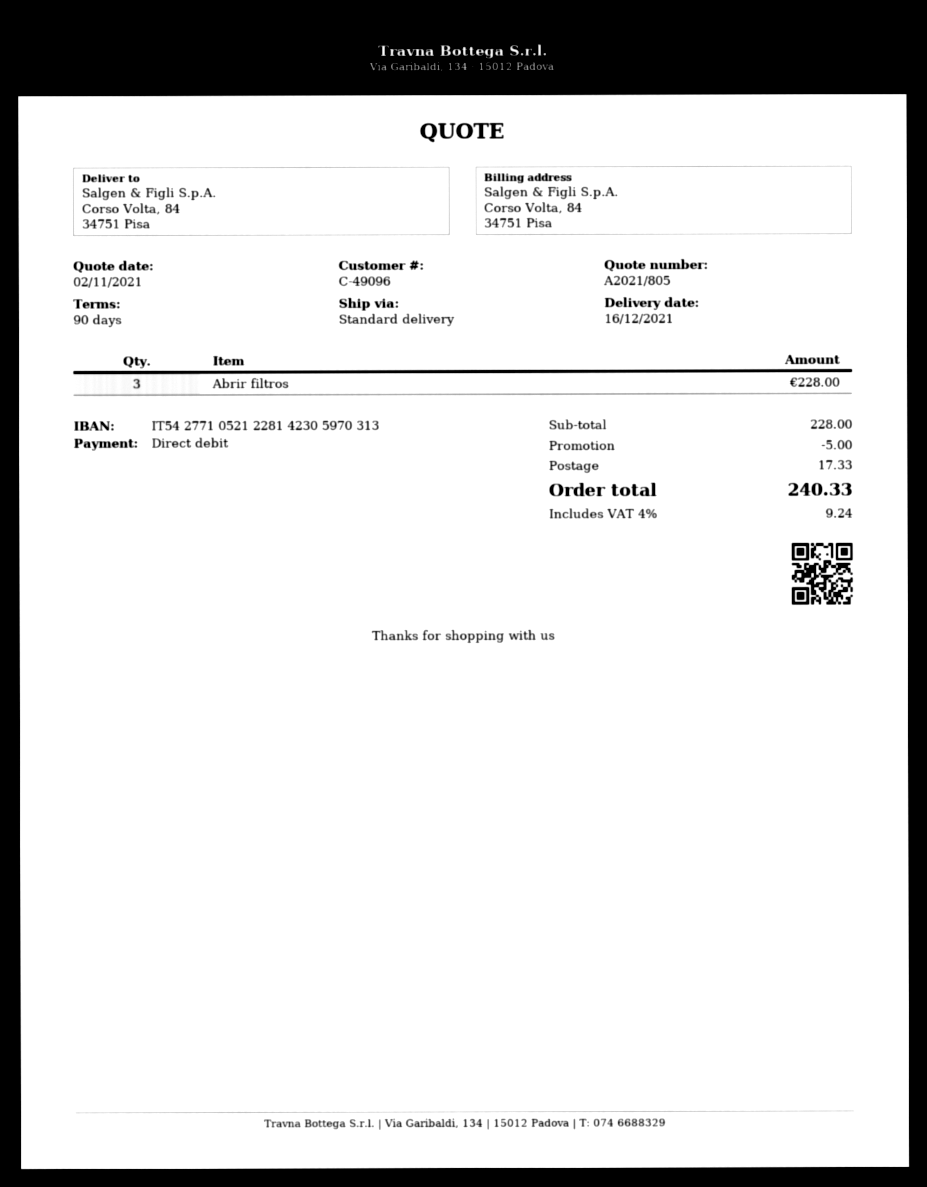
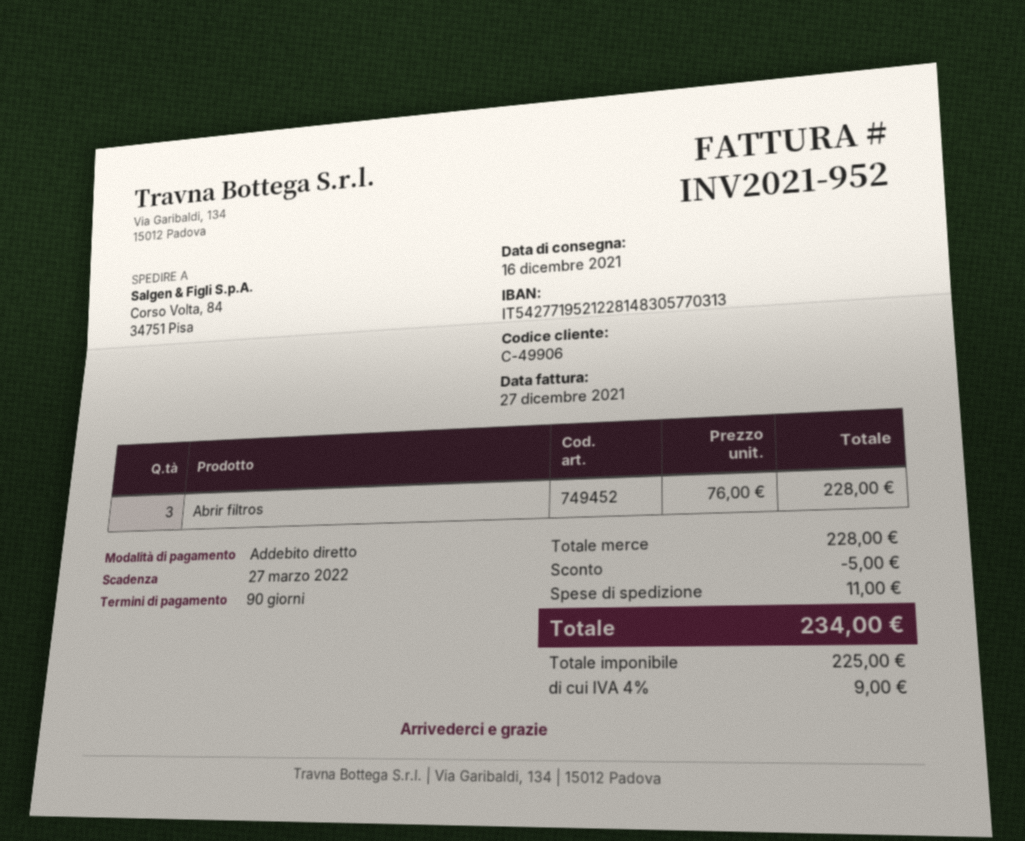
customer number: C-49096 -> C-49906
bank account: IT5427710521228142305970313 -> IT5427719521228148305770313
shipping: 17.33 -> 11.00
tax: 4% = 9.24 -> 4% = 9.00
total: 240.33 -> 234.00

